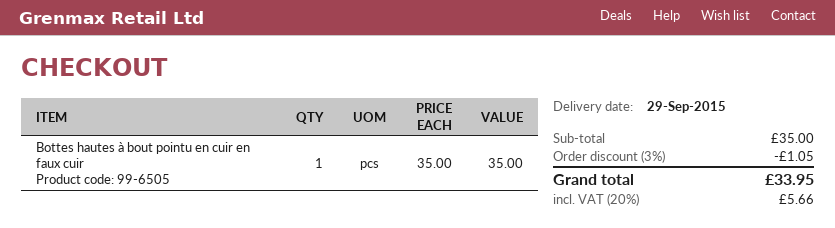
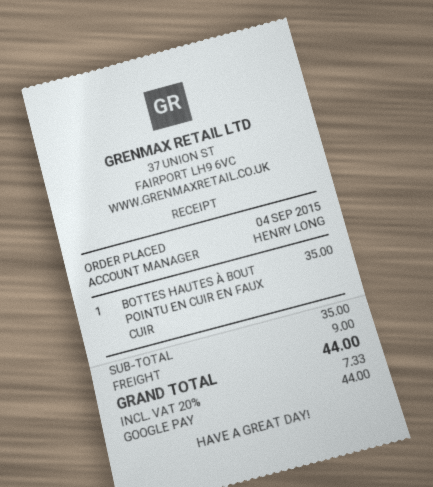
discount: 3% = 1.05 -> none
shipping: none -> 9.00
tax: 20% = 5.66 -> 20% = 7.33
total: 33.95 -> 44.00

